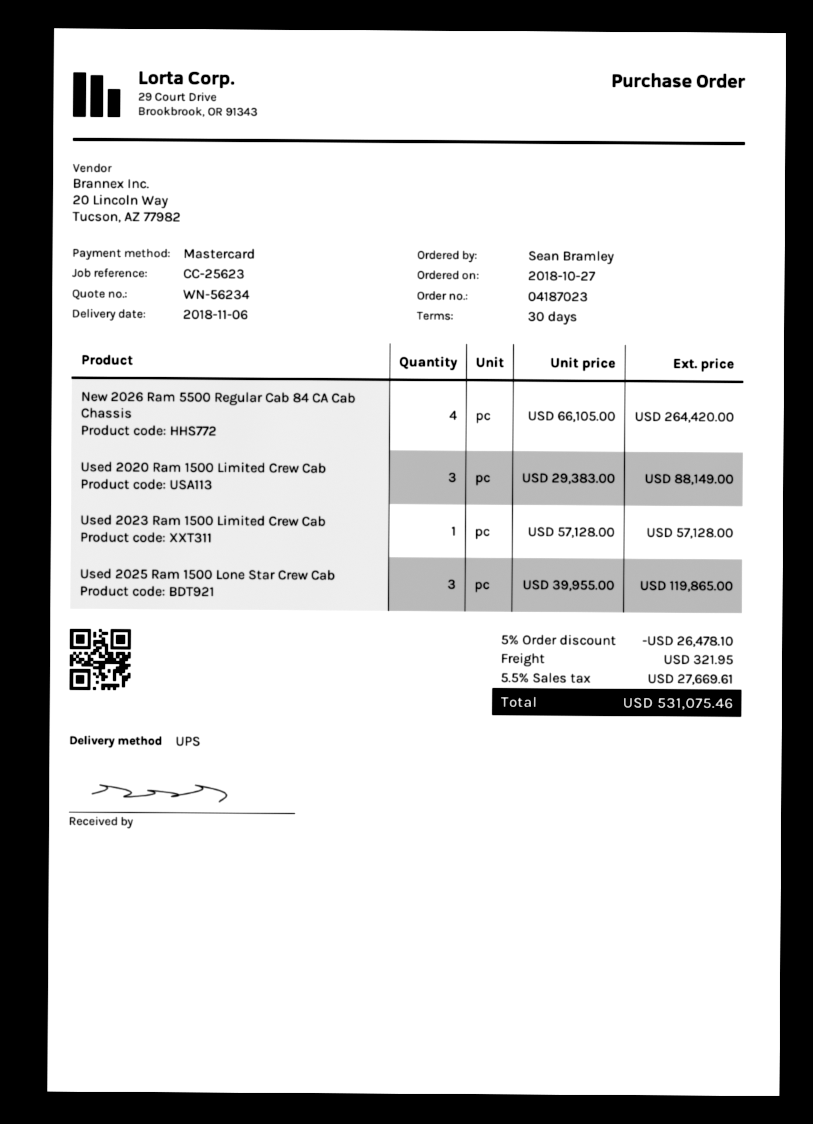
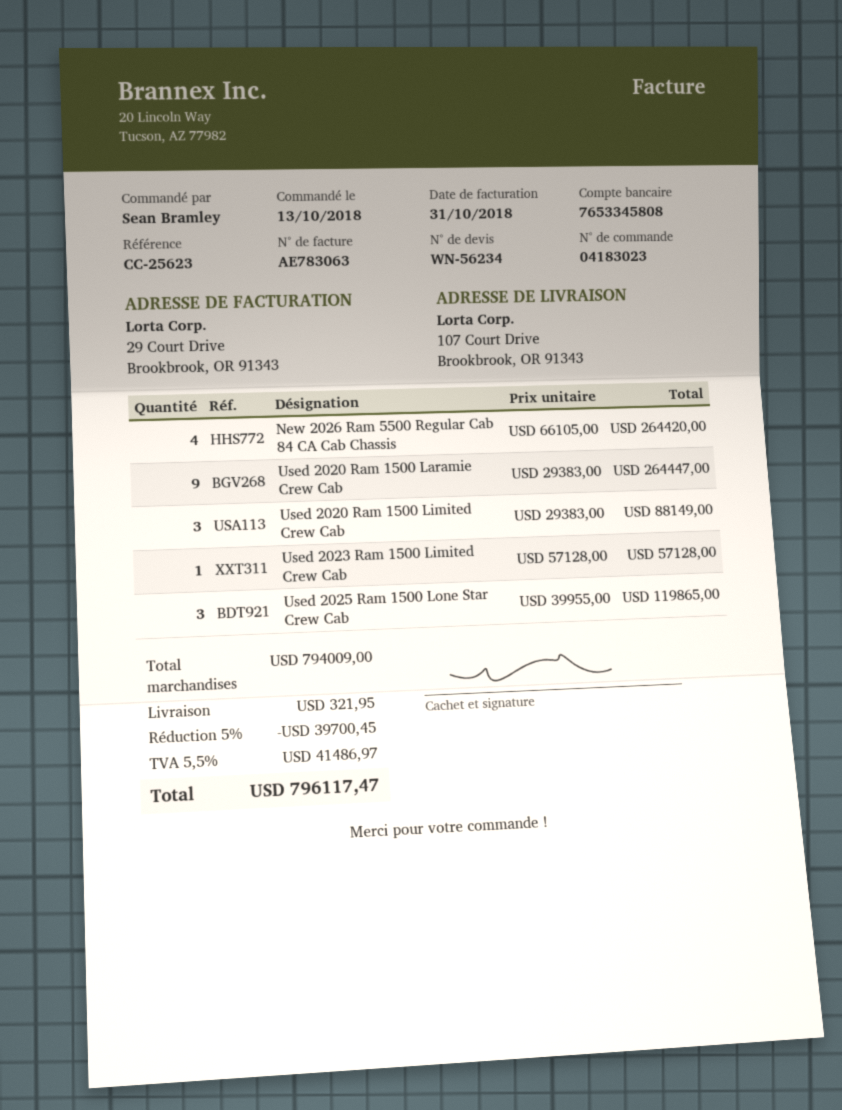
order number: 04187023 -> 04183023
order date: 2018-10-27 -> 2018-10-13
Used 2020 Ram 1500 Laramie Crew Cab: none -> 9 x 29383.00 = 264447.00
discount: 5% = 26478.10 -> 5% = 39700.45
tax: 5.5% = 27669.61 -> 5.5% = 41486.97
total: 531075.46 -> 796117.47

